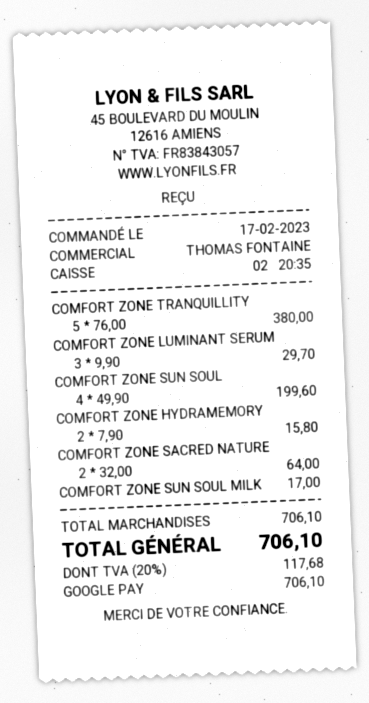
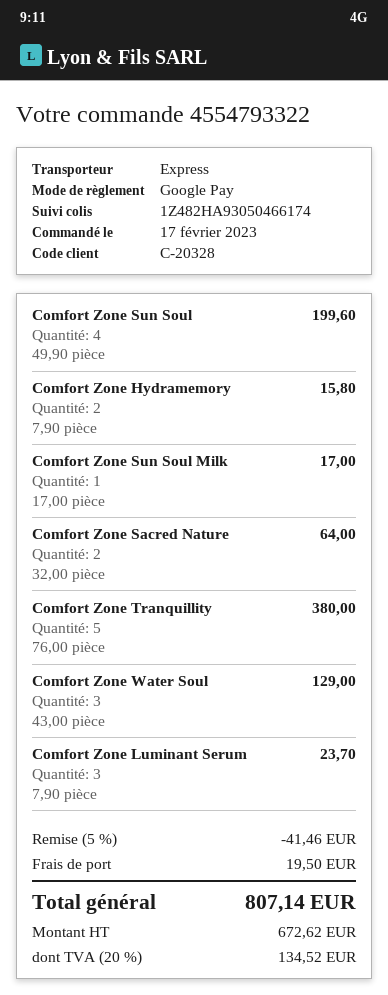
COMFORT ZONE LUMINANT SERUM: 3 x 9.90 = 29.70 -> 3 x 7.90 = 23.70
Comfort Zone Water Soul: none -> 3 x 43.00 = 129.00
discount: none -> 5% = 41.46
shipping: none -> 19.50
tax: 20% = 117.68 -> 20% = 134.52
total: 706.10 -> 807.14

